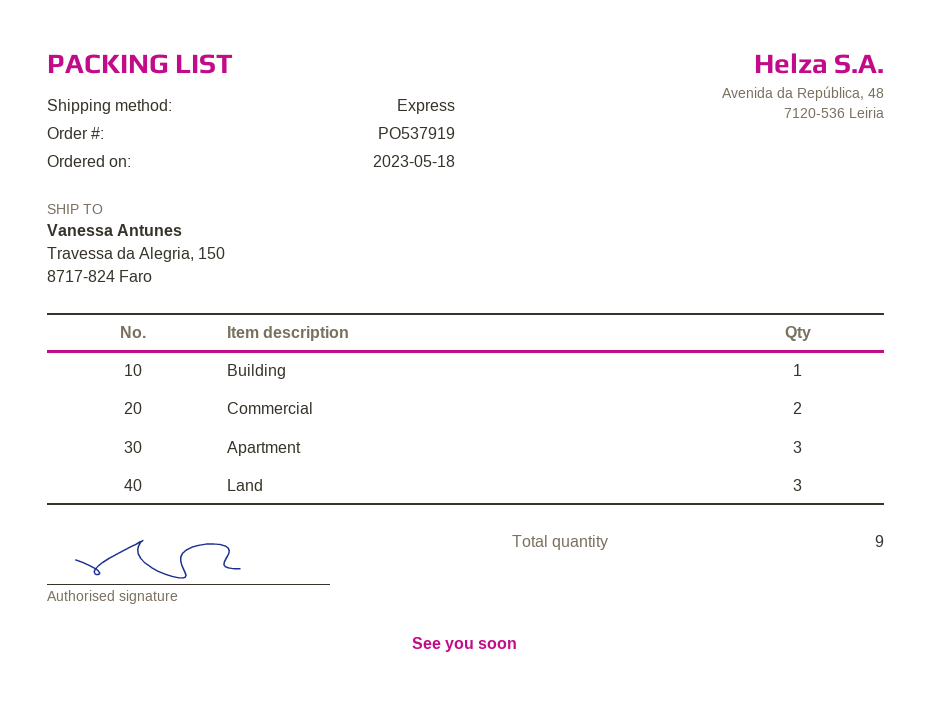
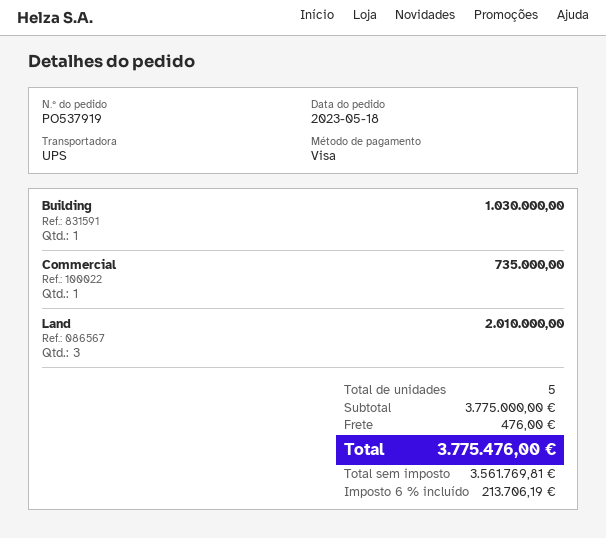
shipping method: express -> UPS
Commercial: 2 -> 1
Apartment: 3 -> none
total quantity: 9 -> 5

